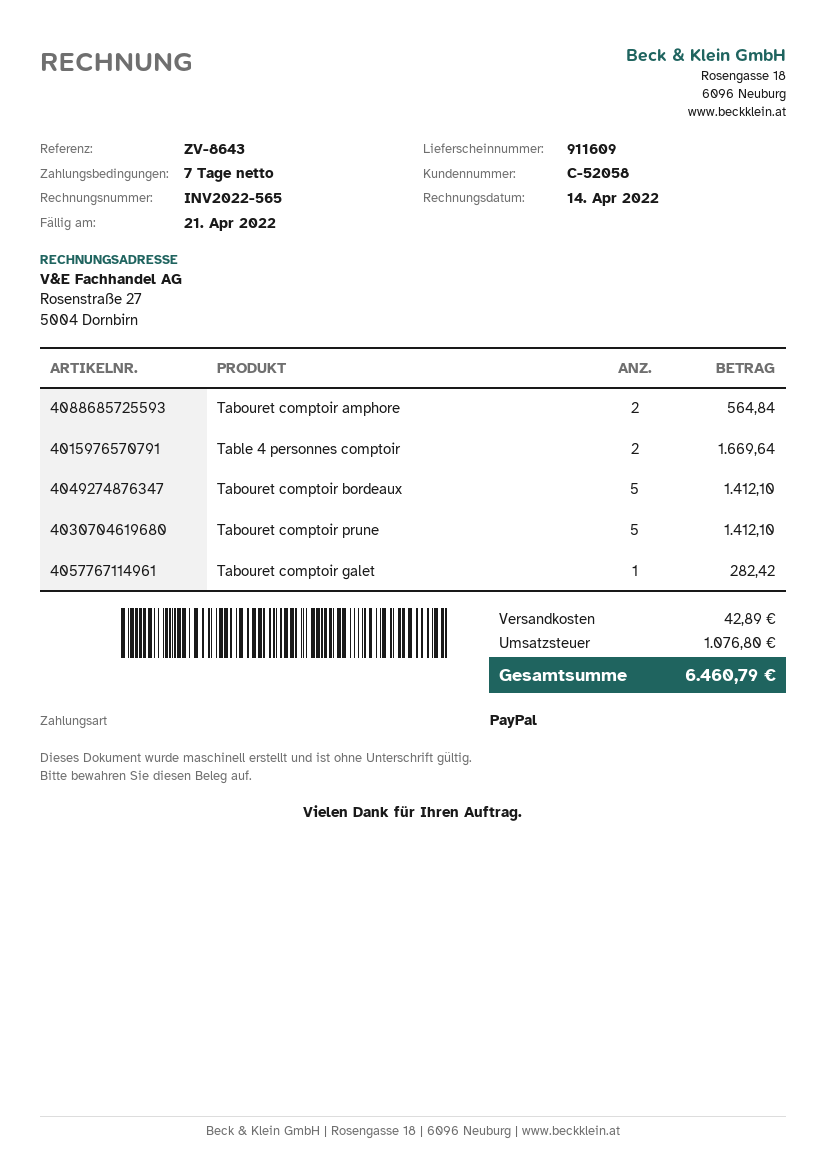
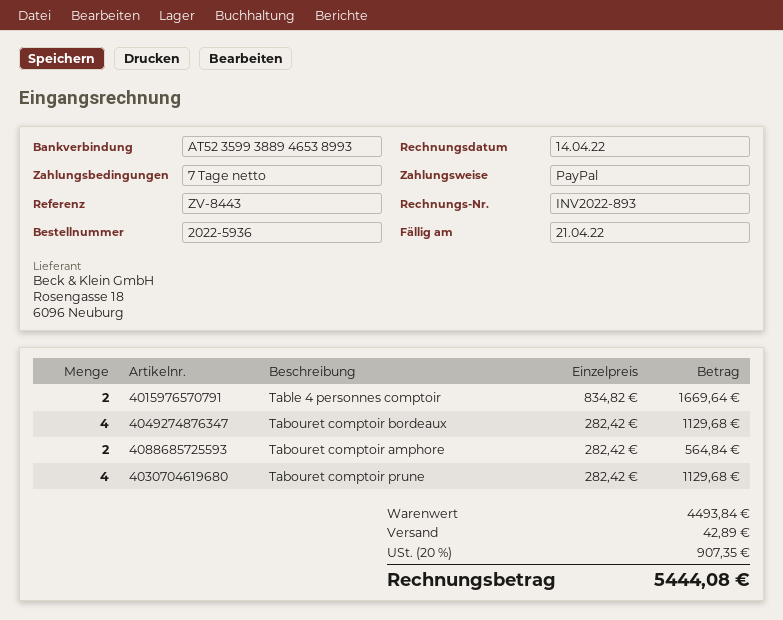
invoice number: INV2022-565 -> INV2022-893
reference: ZV-8643 -> ZV-8443
Tabouret comptoir bordeaux: 5 for 1412.10 -> 4 for 1129.68
Tabouret comptoir prune: 5 for 1412.10 -> 4 for 1129.68
Tabouret comptoir galet: 1 for 282.42 -> none
tax: 1076.80 -> 907.35
total: 6460.79 -> 5444.08

